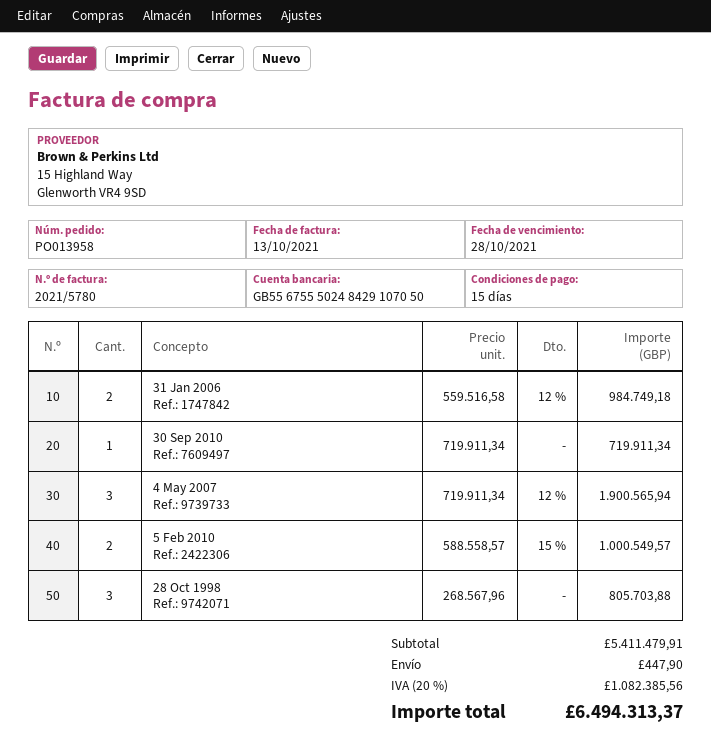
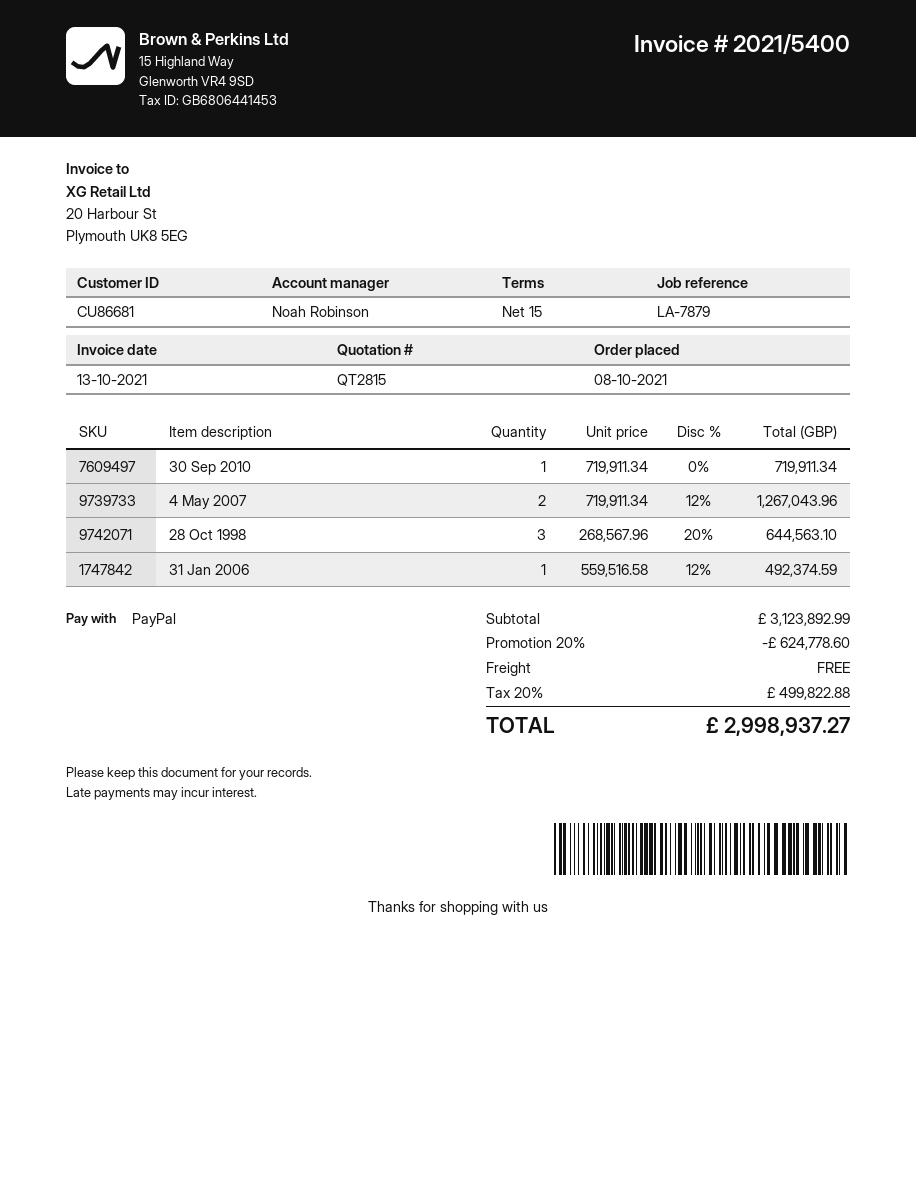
invoice number: 2021/5780 -> 2021/5400
31 Jan 2006: 2 x 559516.58 - 12% = 984749.18 -> 1 x 559516.58 - 12% = 492374.59
4 May 2007: 3 x 719911.34 - 12% = 1900565.94 -> 2 x 719911.34 - 12% = 1267043.96
5 Feb 2010: 2 x 588558.57 - 15% = 1000549.57 -> none
28 Oct 1998: 3 x 268567.96 = 805703.88 -> 3 x 268567.96 - 20% = 644563.10
subtotal: 5411479.91 -> 3123892.99
discount: none -> 20% = 624778.60
shipping: 447.90 -> 0.00
tax: 20% = 1082385.56 -> 20% = 499822.88
total: 6494313.37 -> 2998937.27

